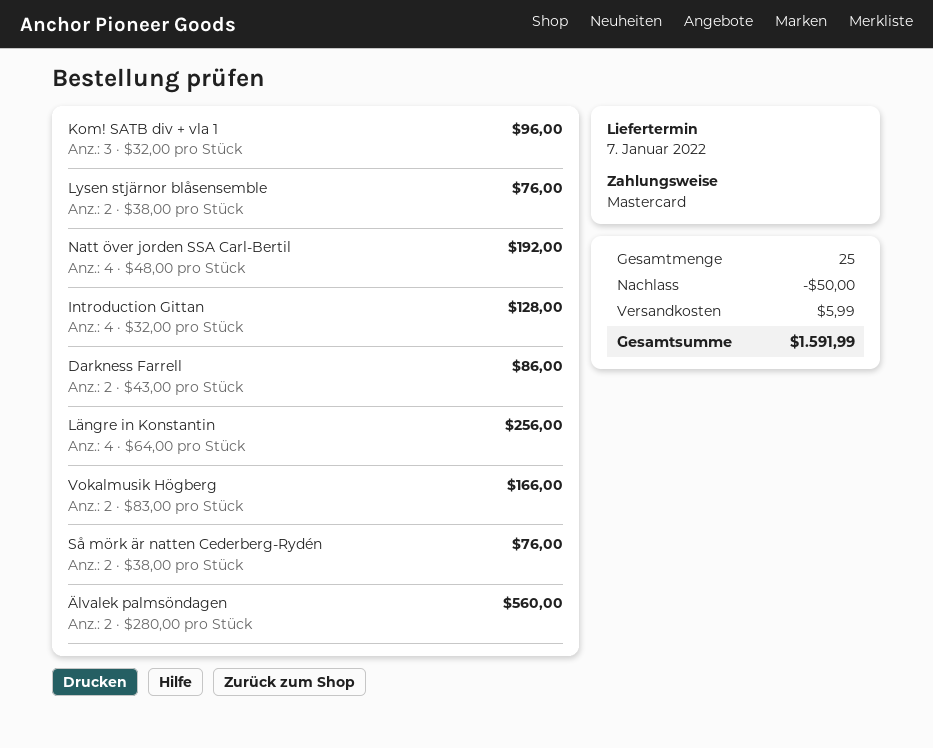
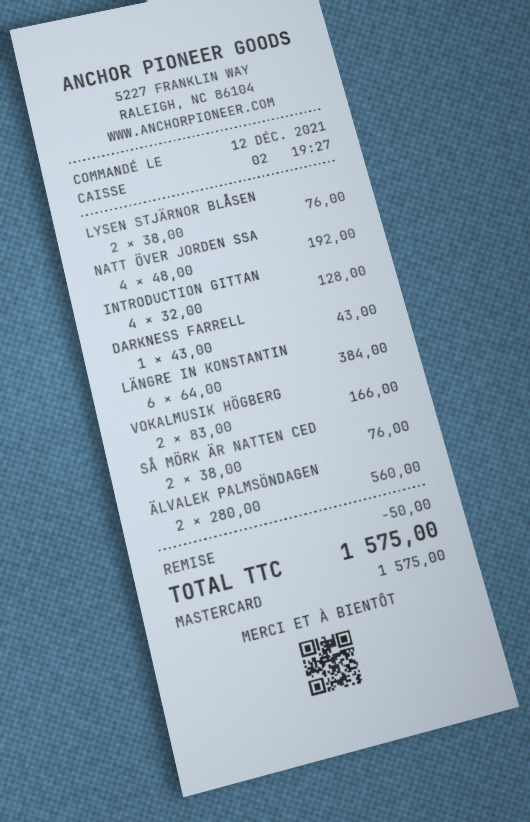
Kom! SATB div + vla 1: 3 x 32.00 = 96.00 -> none
Darkness Farrell: 2 x 43.00 = 86.00 -> 1 x 43.00 = 43.00
Längre in Konstantin: 4 x 64.00 = 256.00 -> 6 x 64.00 = 384.00
shipping: 5.99 -> none
total: 1591.99 -> 1575.00

